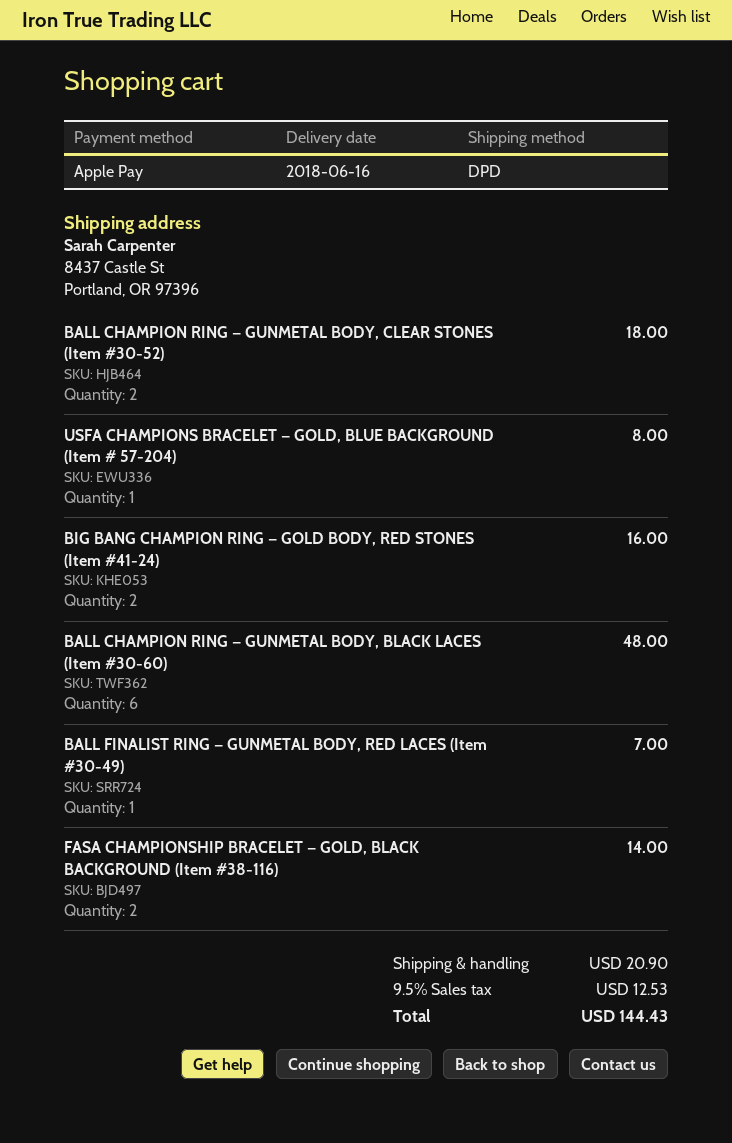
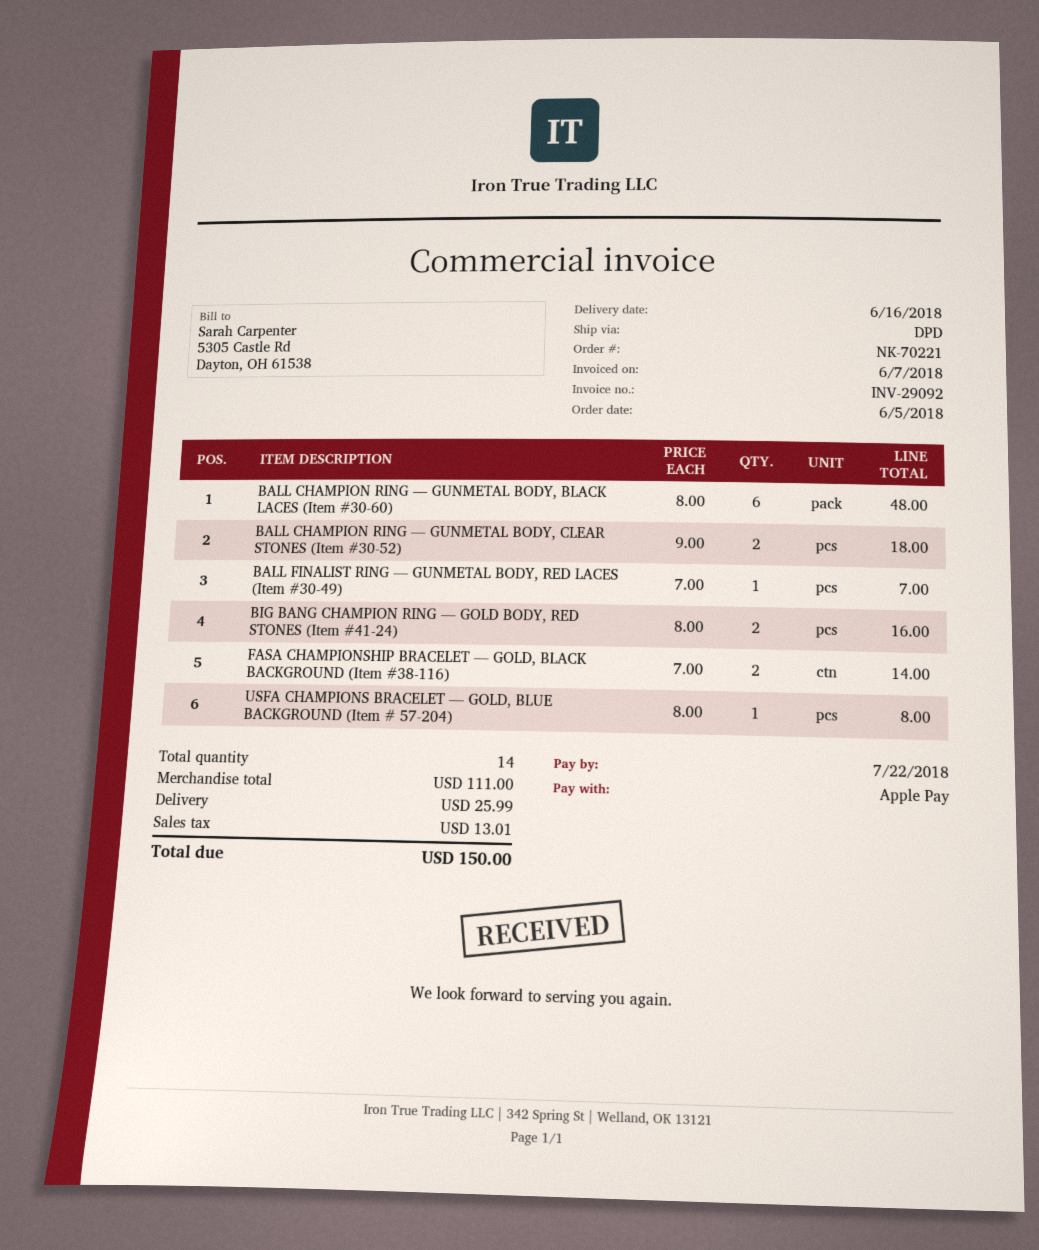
shipping: 20.90 -> 25.99
tax: 12.53 -> 13.01
total: 144.43 -> 150.00

